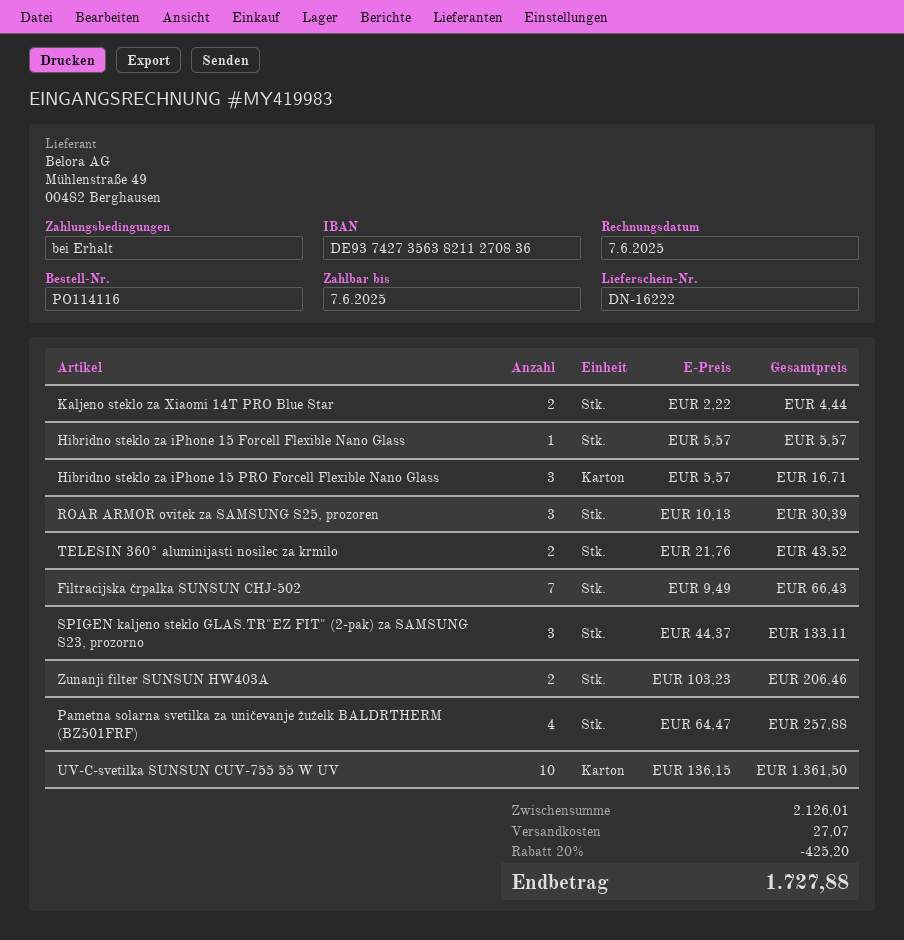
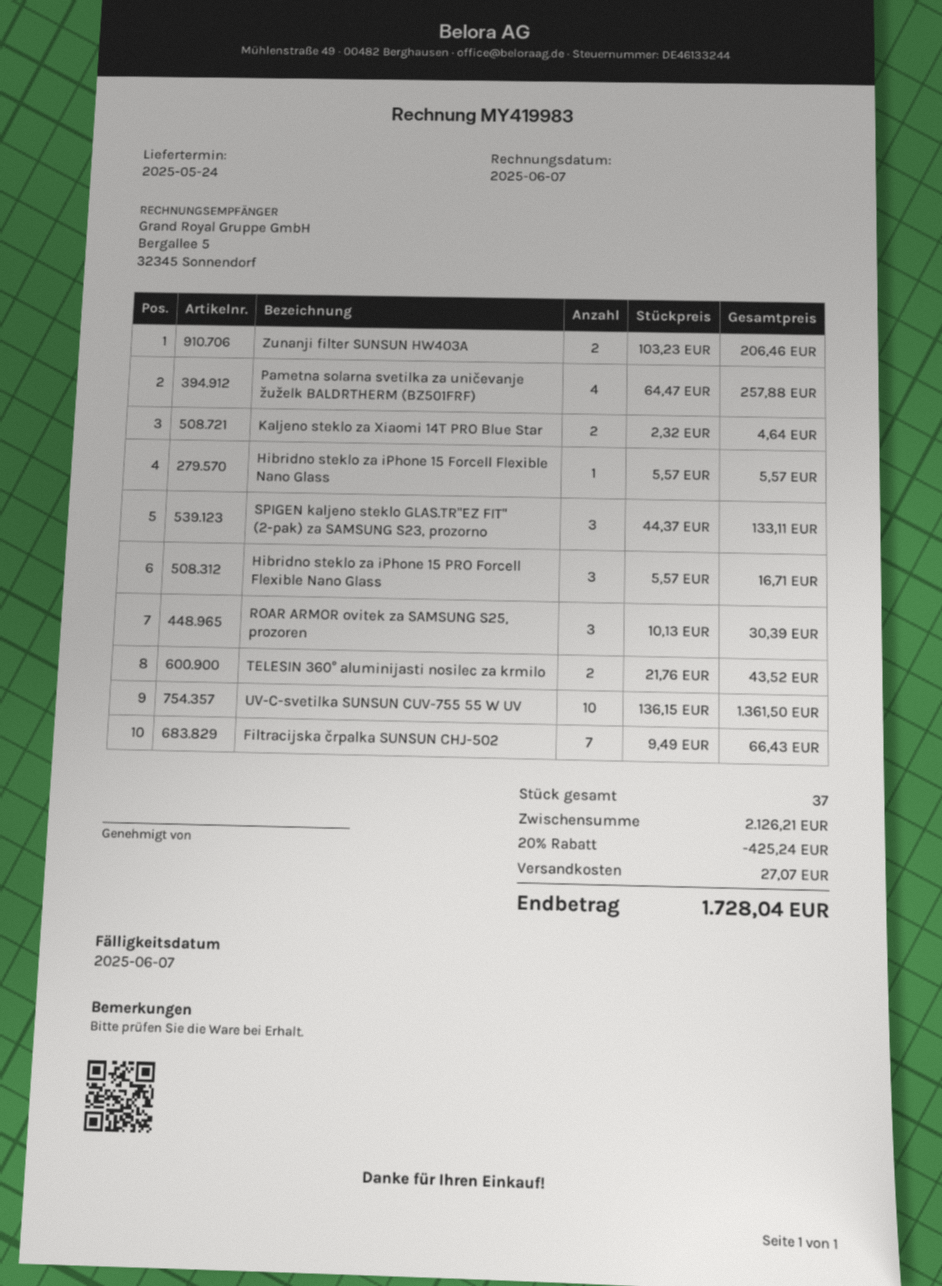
Kaljeno steklo za Xiaomi 14T PRO Blue Star: 2 x 2.22 = 4.44 -> 2 x 2.32 = 4.64
subtotal: 2126.01 -> 2126.21
discount: 20% = 425.20 -> 20% = 425.24
total: 1727.88 -> 1728.04

